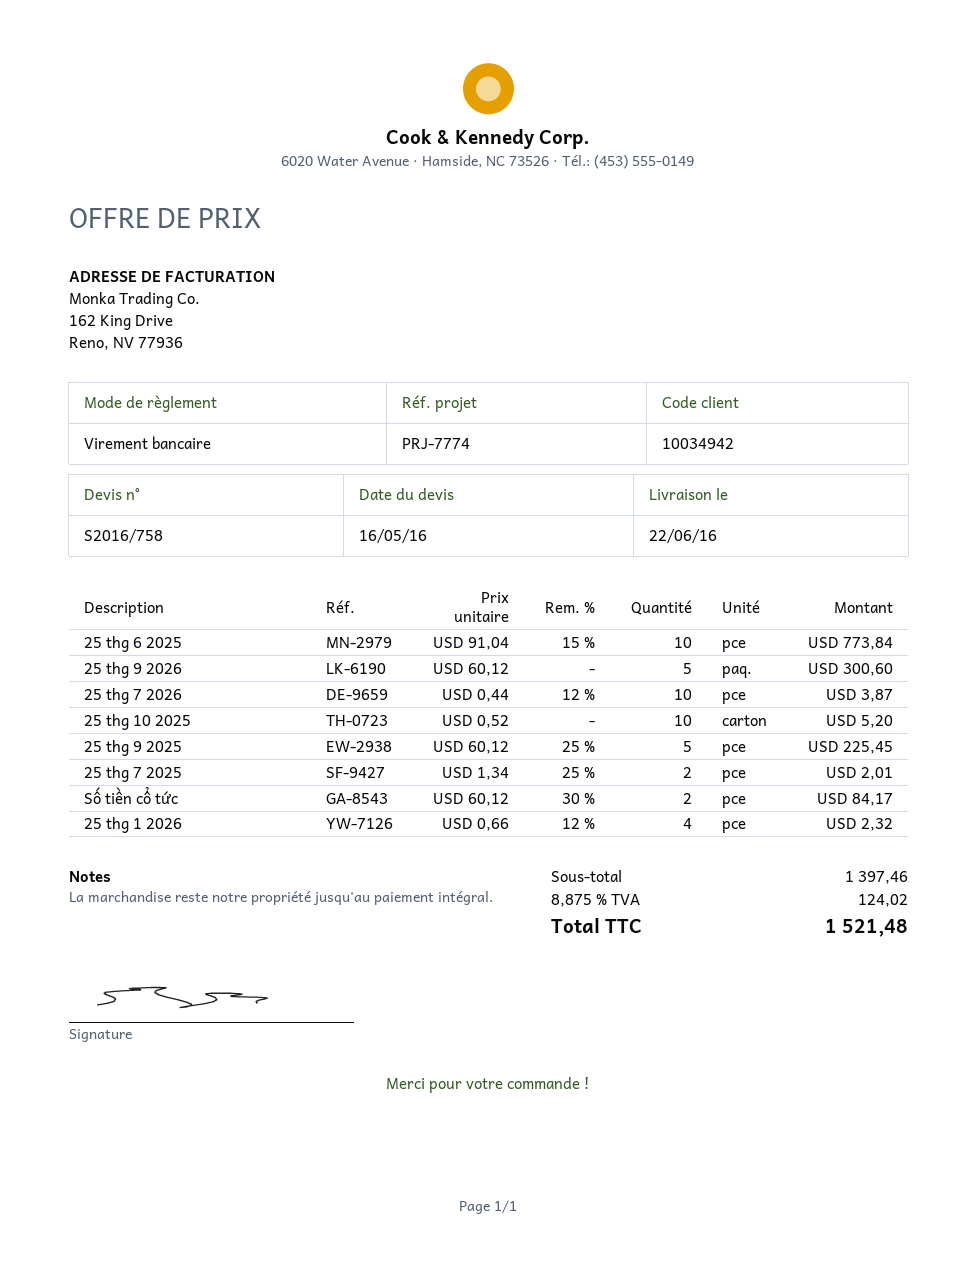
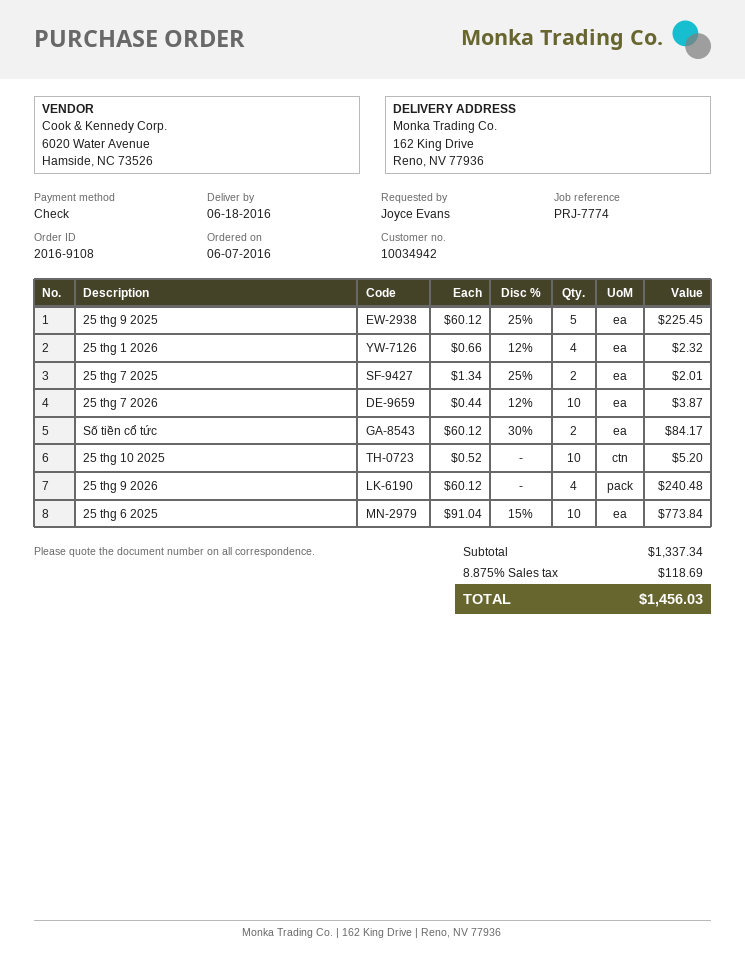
delivery date: 2016-06-22 -> 2016-06-18
payment method: bank transfer -> cheque
25 thg 9 2026: 5 x 60.12 = 300.60 -> 4 x 60.12 = 240.48
subtotal: 1397.46 -> 1337.34
tax: 8.875% = 124.02 -> 8.875% = 118.69
total: 1521.48 -> 1456.03

